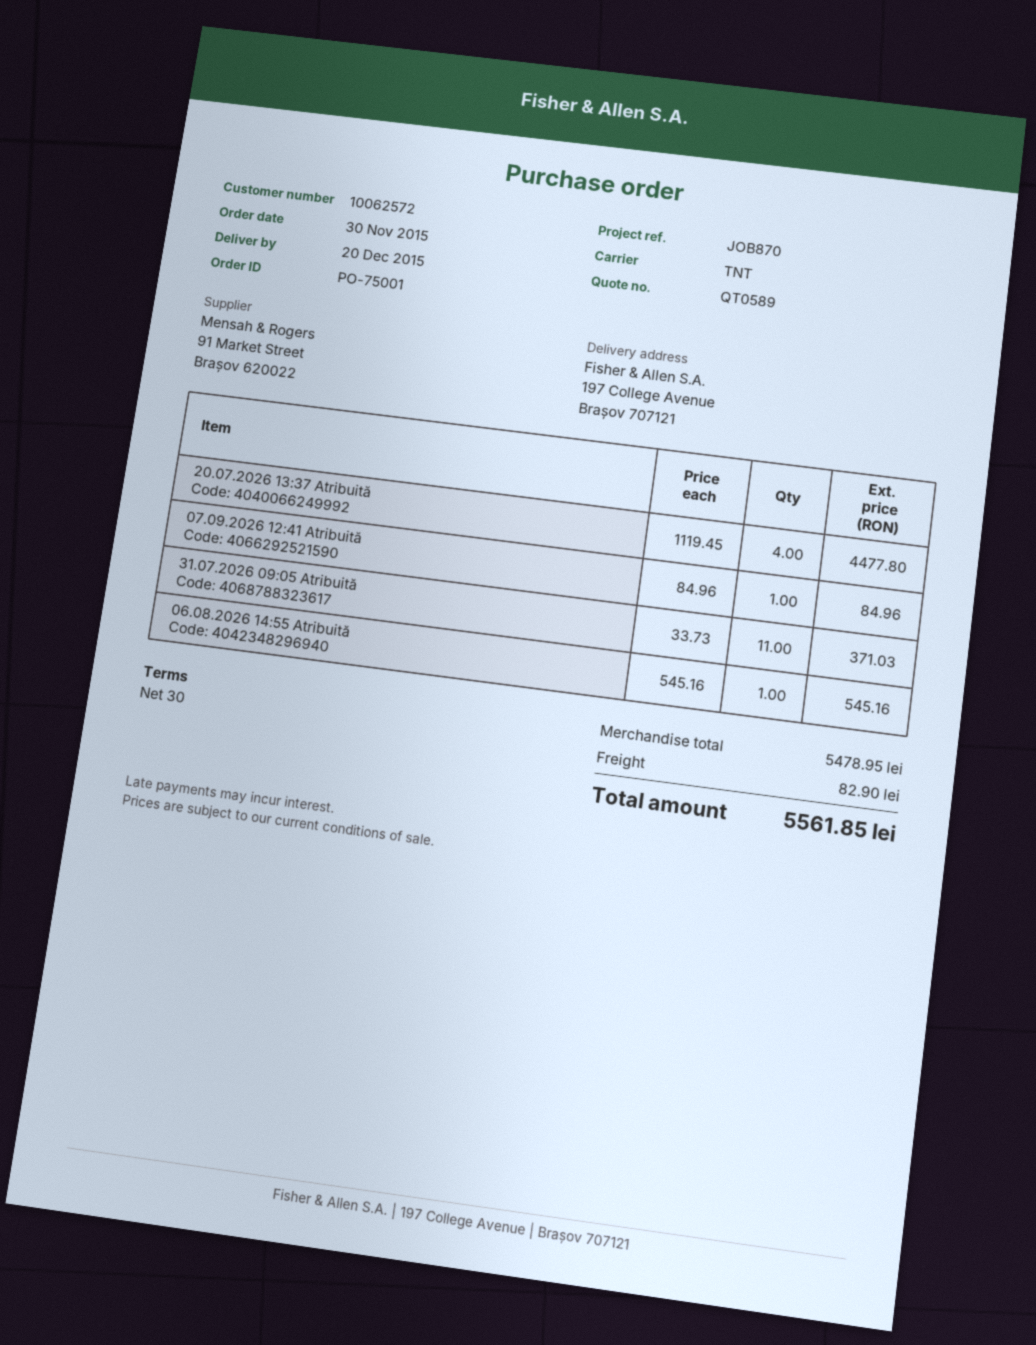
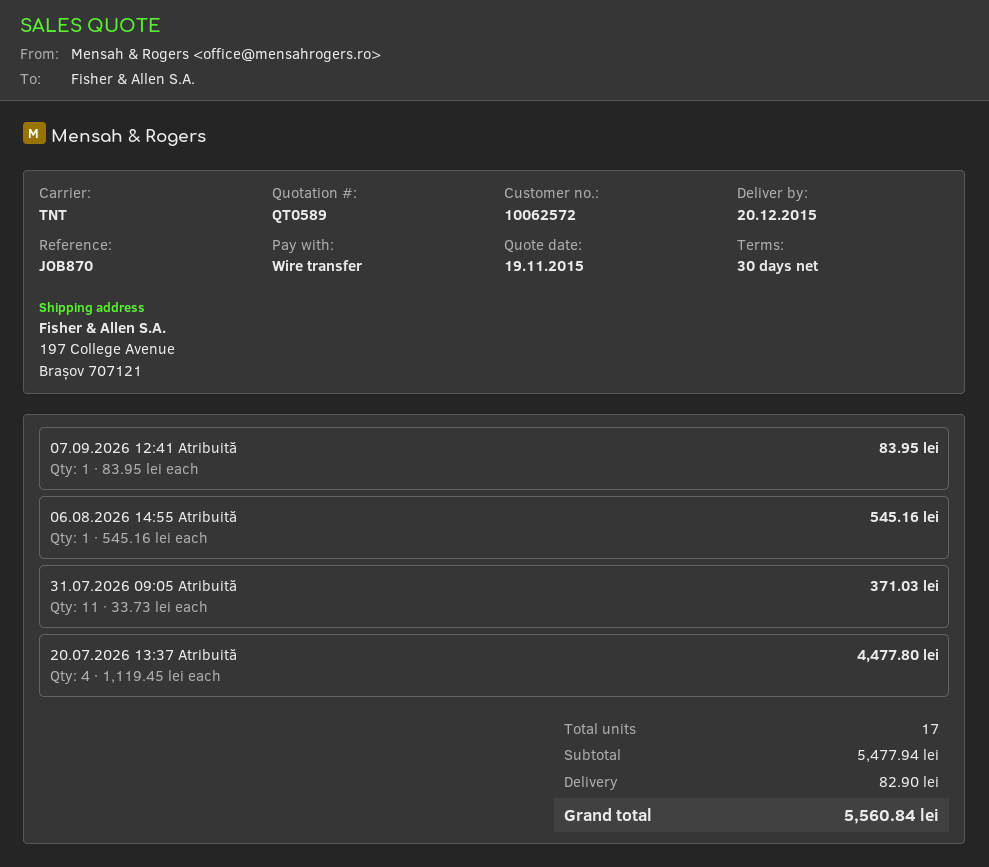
07.09.2026 12:41 Atribuită: 1 x 84.96 = 84.96 -> 1 x 83.95 = 83.95
subtotal: 5478.95 -> 5477.94
total: 5561.85 -> 5560.84

